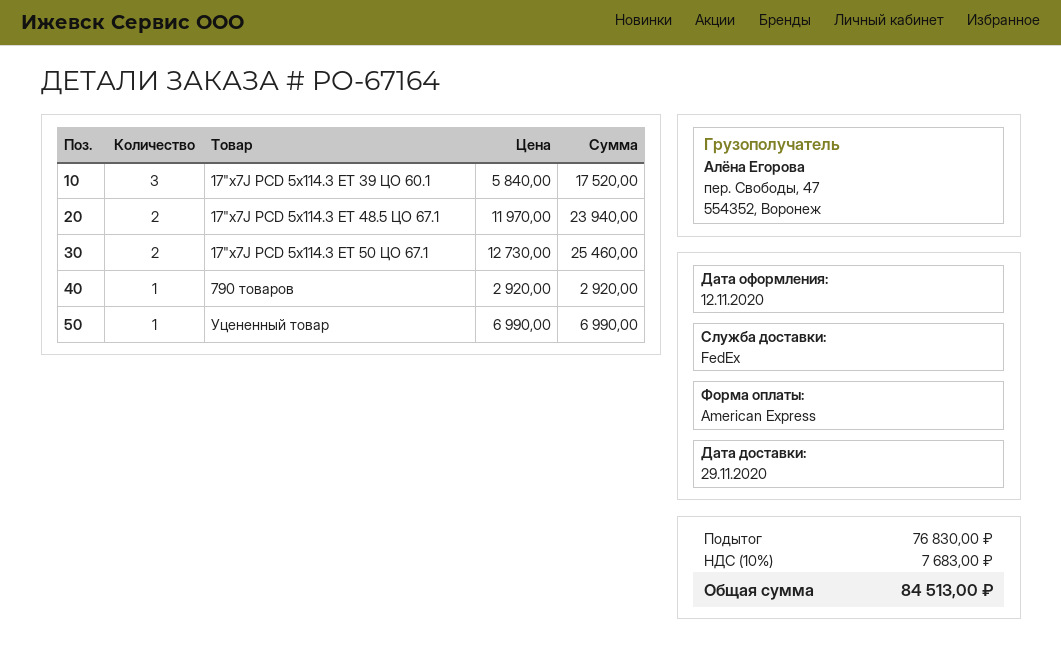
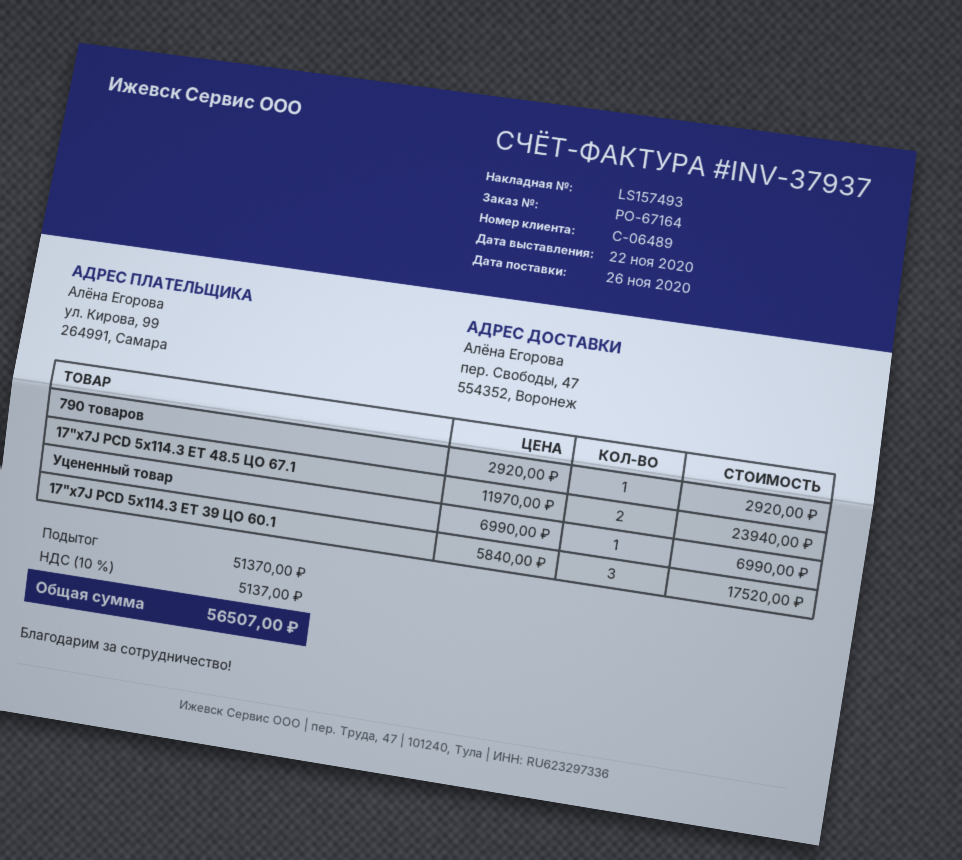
delivery date: 2020-11-29 -> 2020-11-26
17"x7J PCD 5x114.3 ЕТ 50 ЦО 67.1: 2 x 12730.00 = 25460.00 -> none
subtotal: 76830.00 -> 51370.00
tax: 10% = 7683.00 -> 10% = 5137.00
total: 84513.00 -> 56507.00

